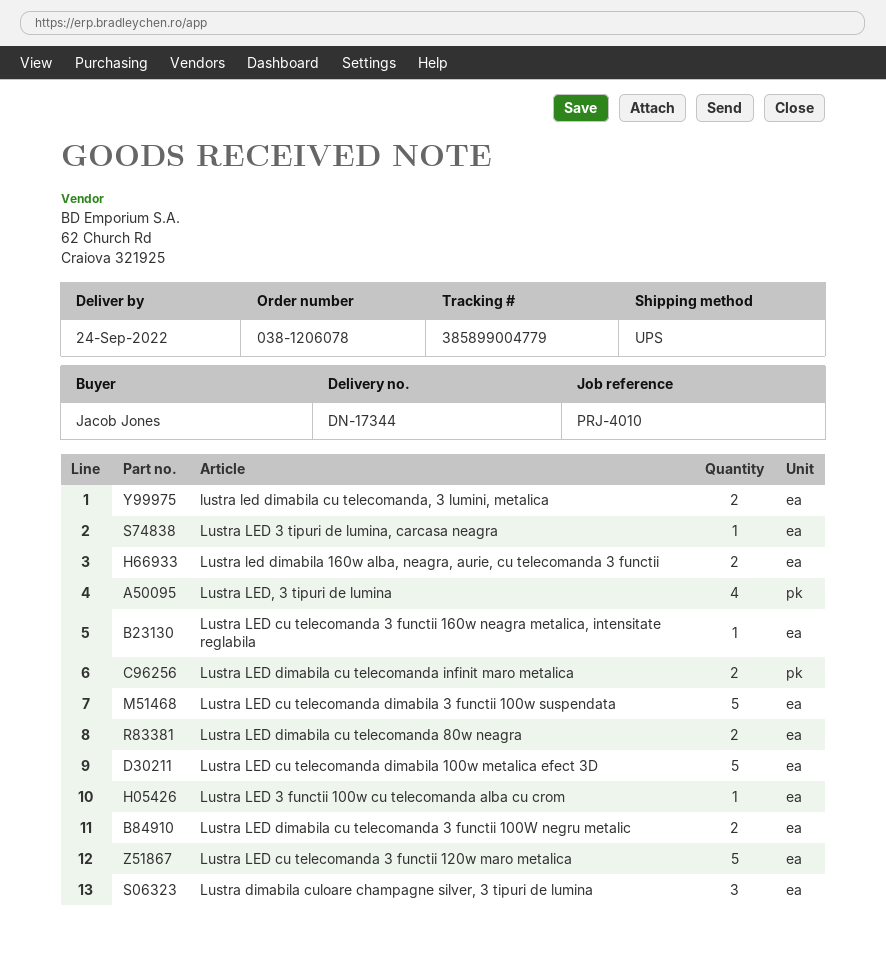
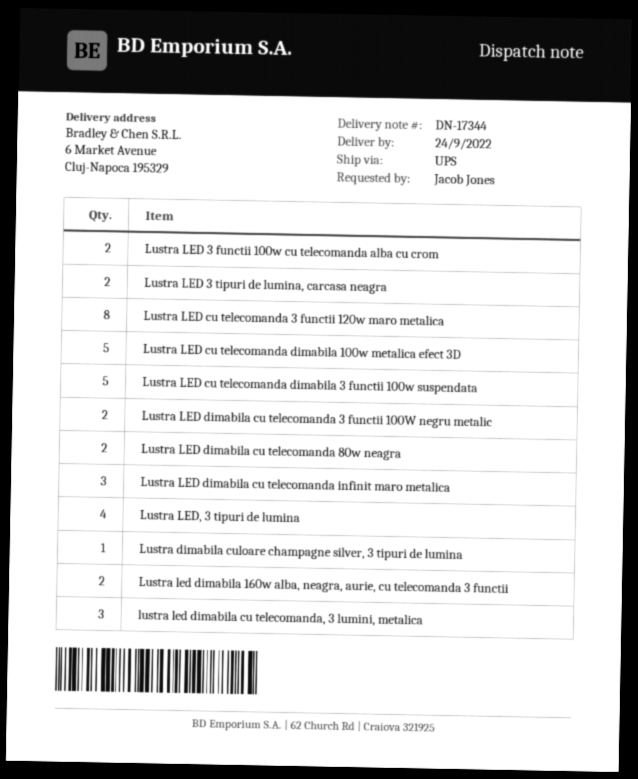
lustra led dimabila cu telecomanda, 3 lumini, metalica: 2 -> 3
Lustra LED 3 tipuri de lumina, carcasa neagra: 1 -> 2
Lustra LED cu telecomanda 3 functii 160w neagra metalica, intensitate reglabila: 1 -> none
Lustra LED dimabila cu telecomanda infinit maro metalica: 2 -> 3
Lustra LED 3 functii 100w cu telecomanda alba cu crom: 1 -> 2
Lustra LED cu telecomanda 3 functii 120w maro metalica: 5 -> 8
Lustra dimabila culoare champagne silver, 3 tipuri de lumina: 3 -> 1

